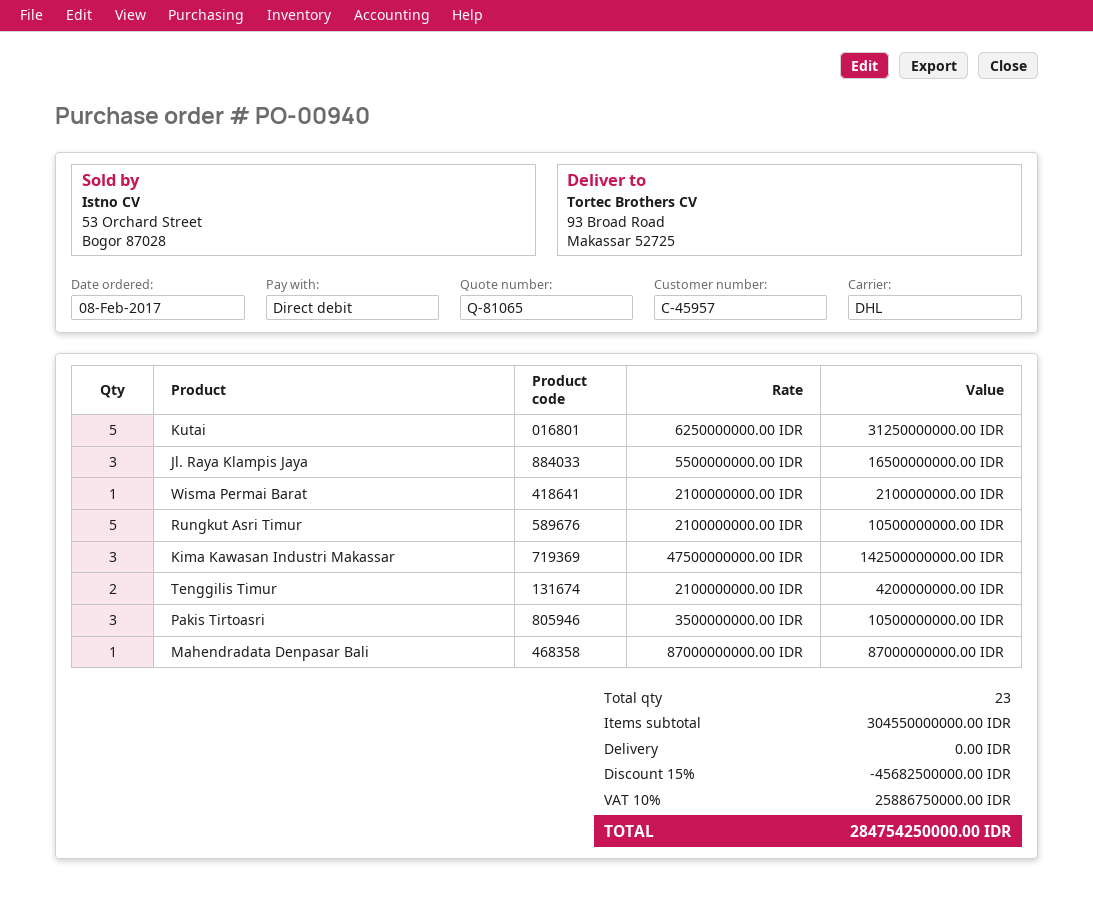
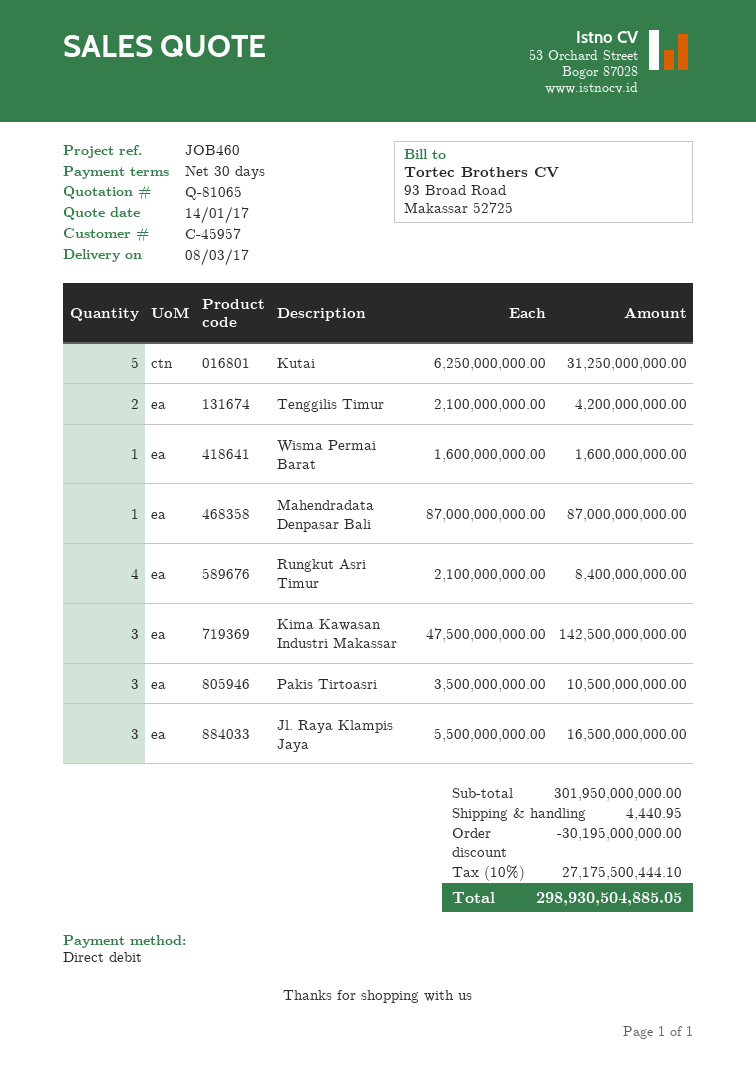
Wisma Permai Barat: 1 x 2100000000.00 = 2100000000.00 -> 1 x 1600000000.00 = 1600000000.00
Rungkut Asri Timur: 5 x 2100000000.00 = 10500000000.00 -> 4 x 2100000000.00 = 8400000000.00
subtotal: 304550000000.00 -> 301950000000.00
discount: 45682500000.00 -> 30195000000.00
shipping: 0.00 -> 4440.95
tax: 10% = 25886750000.00 -> 10% = 27175500444.10
total: 284754250000.00 -> 298930504885.05

